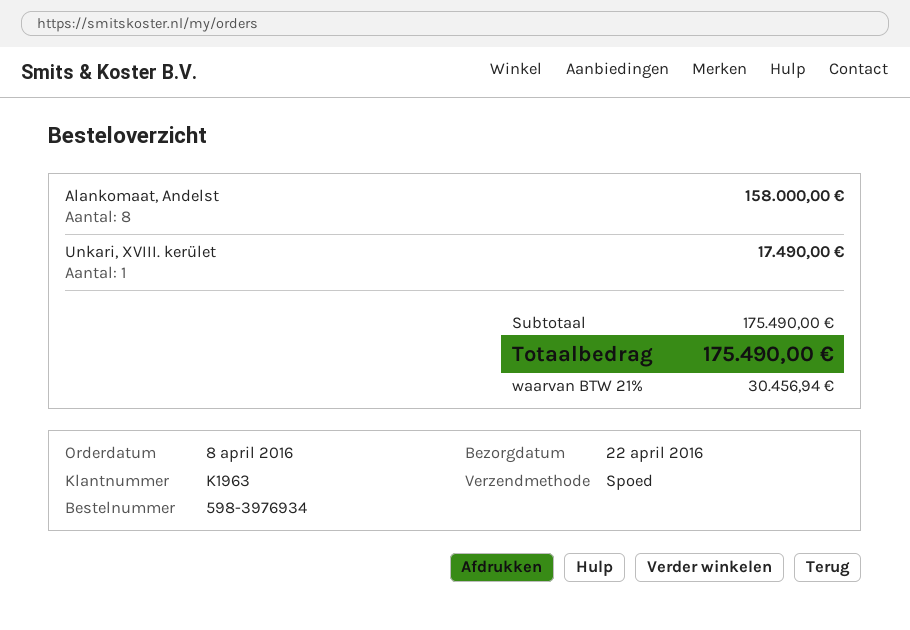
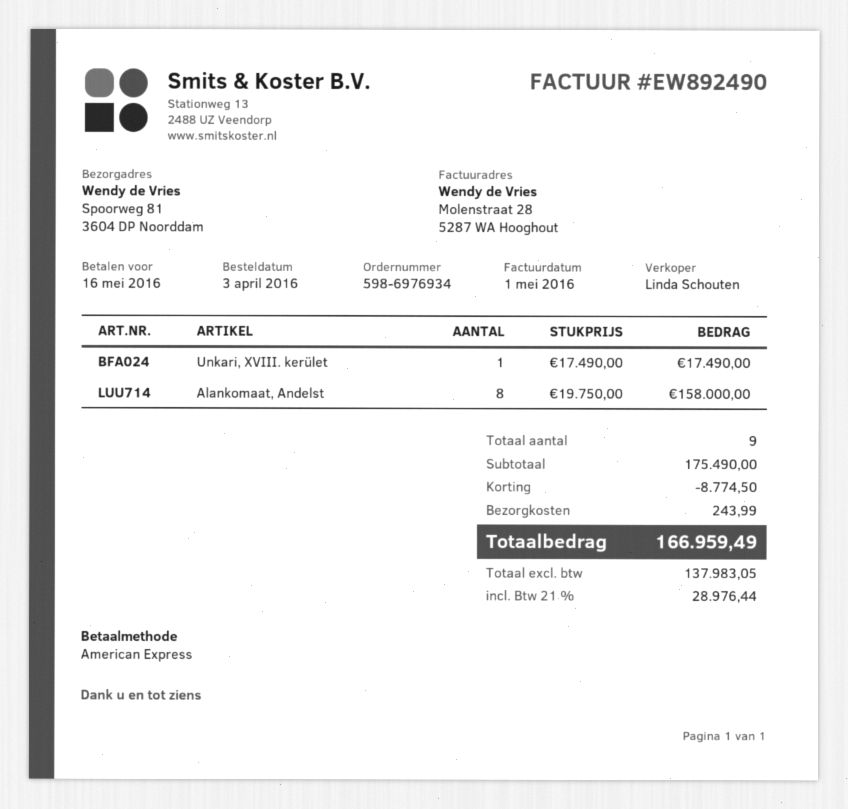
order number: 598-3976934 -> 598-6976934
order date: 2016-04-08 -> 2016-04-03
discount: none -> 8774.50
shipping: none -> 243.99
tax: 21% = 30456.94 -> 21% = 28976.44
total: 175490.00 -> 166959.49

